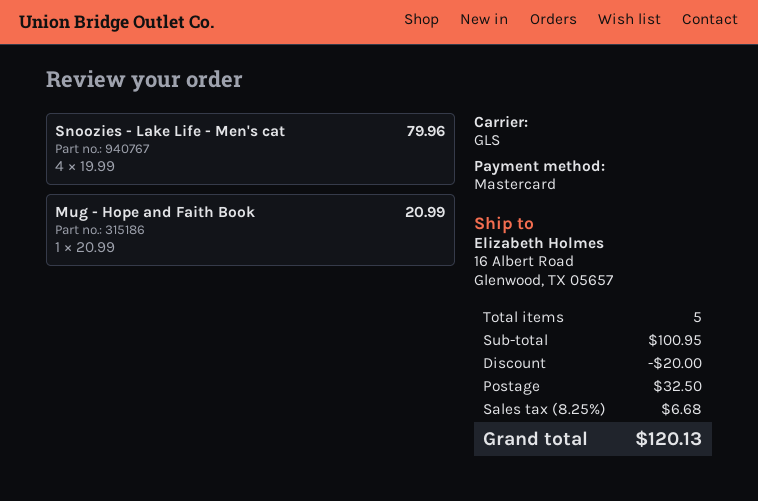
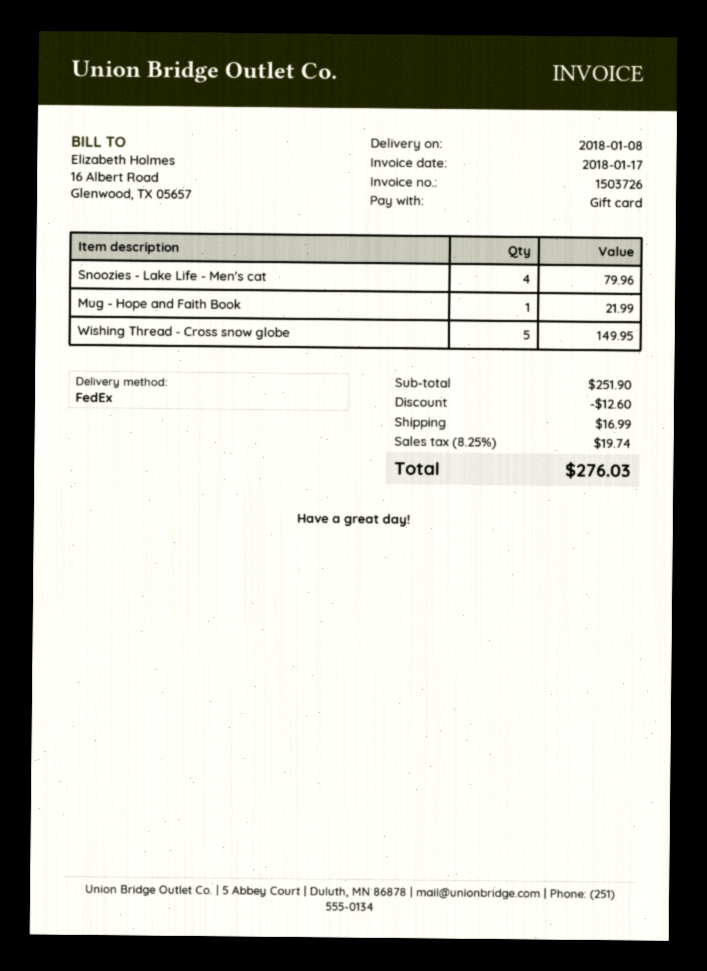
payment method: Mastercard -> gift card
shipping method: GLS -> FedEx
Mug - Hope and Faith Book: 1 for 20.99 -> 1 for 21.99
Wishing Thread - Cross snow globe: none -> 5 for 149.95
subtotal: 100.95 -> 251.90
discount: 20.00 -> 12.60
shipping: 32.50 -> 16.99
tax: 8.25% = 6.68 -> 8.25% = 19.74
total: 120.13 -> 276.03

